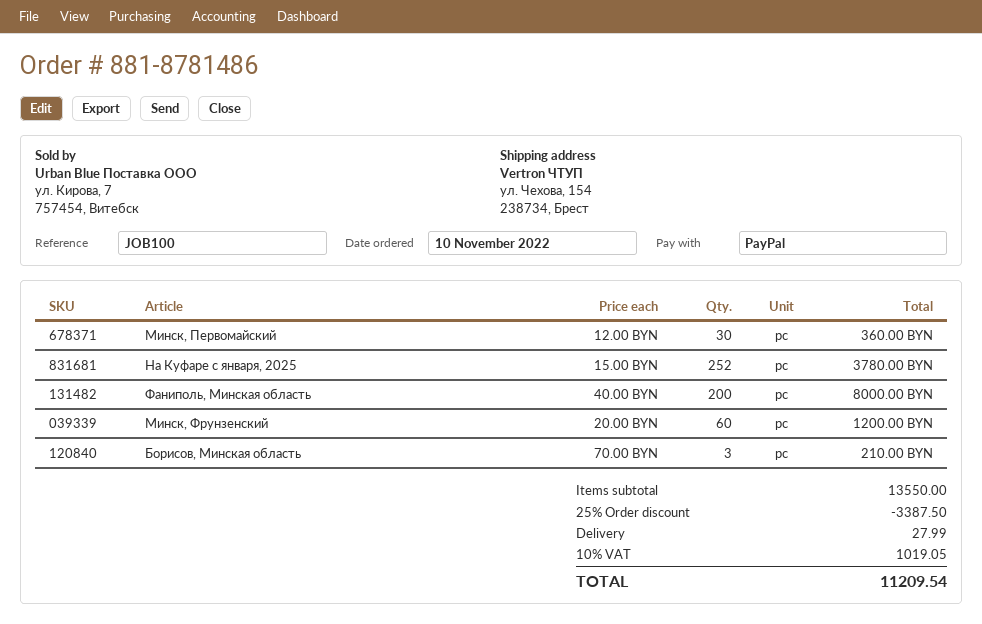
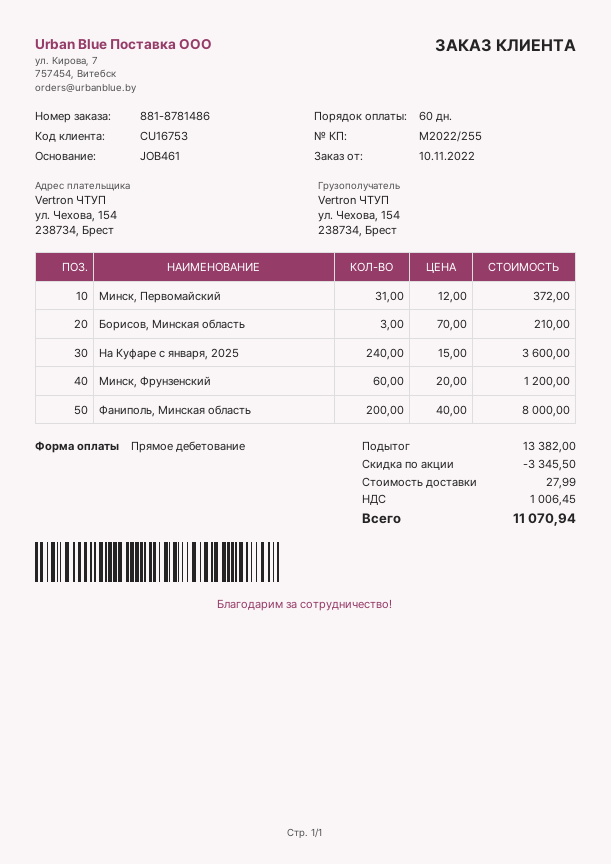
reference: JOB100 -> JOB461
payment method: PayPal -> direct debit
Минск, Первомайский: 30 x 12.00 = 360.00 -> 31 x 12.00 = 372.00
На Куфаре с января, 2025: 252 x 15.00 = 3780.00 -> 240 x 15.00 = 3600.00
subtotal: 13550.00 -> 13382.00
discount: 3387.50 -> 3345.50
tax: 1019.05 -> 1006.45
total: 11209.54 -> 11070.94

